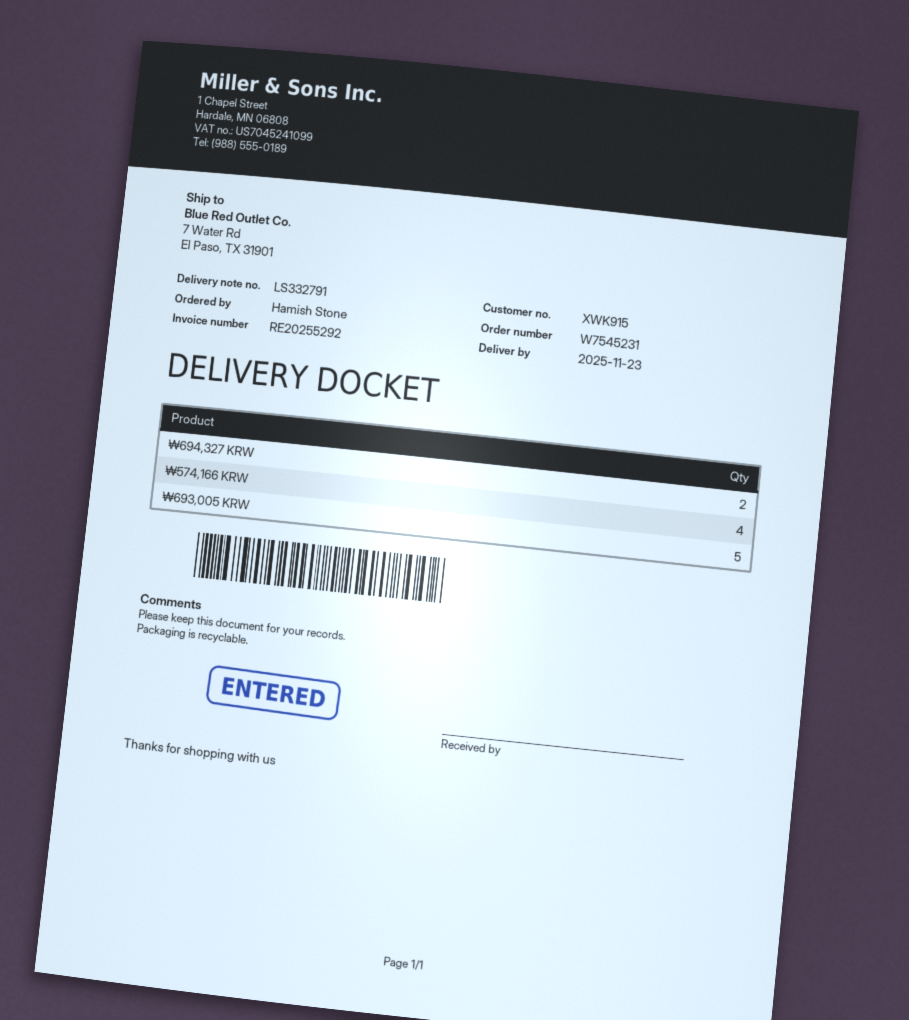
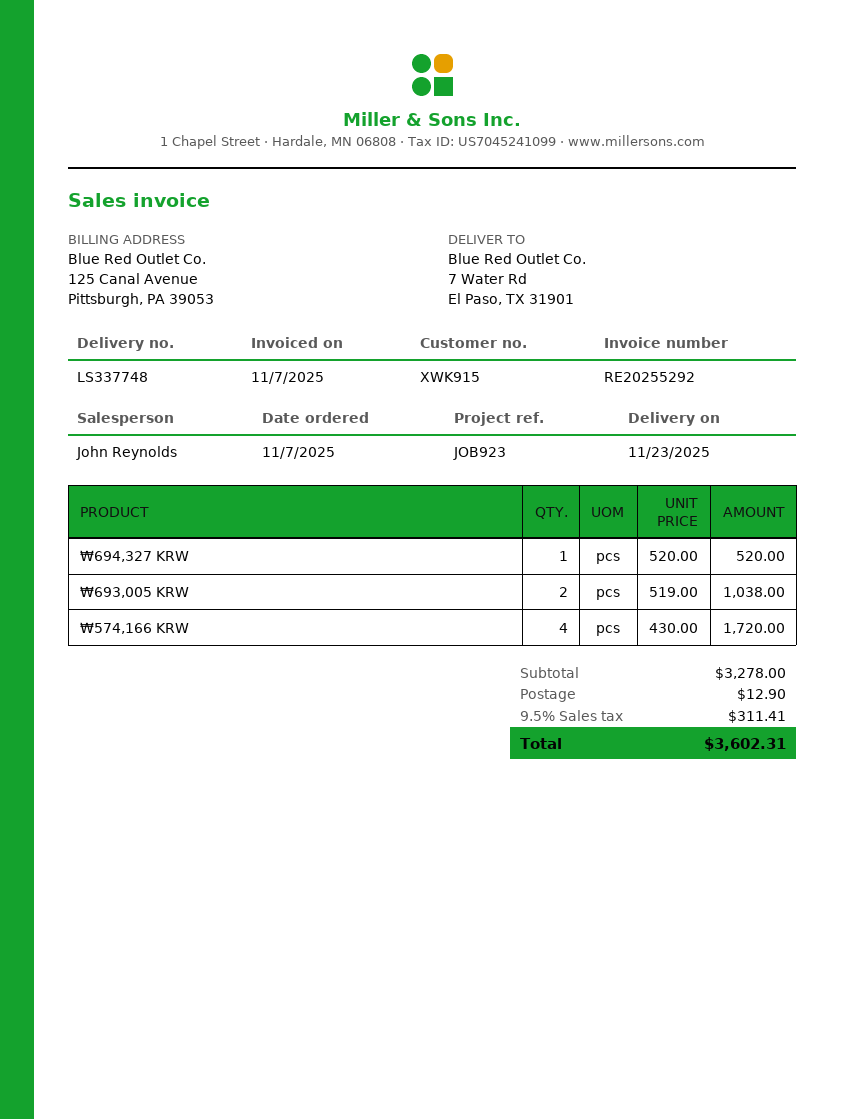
delivery note number: LS332791 -> LS337748
₩694,327 KRW: 2 -> 1
₩693,005 KRW: 5 -> 2

